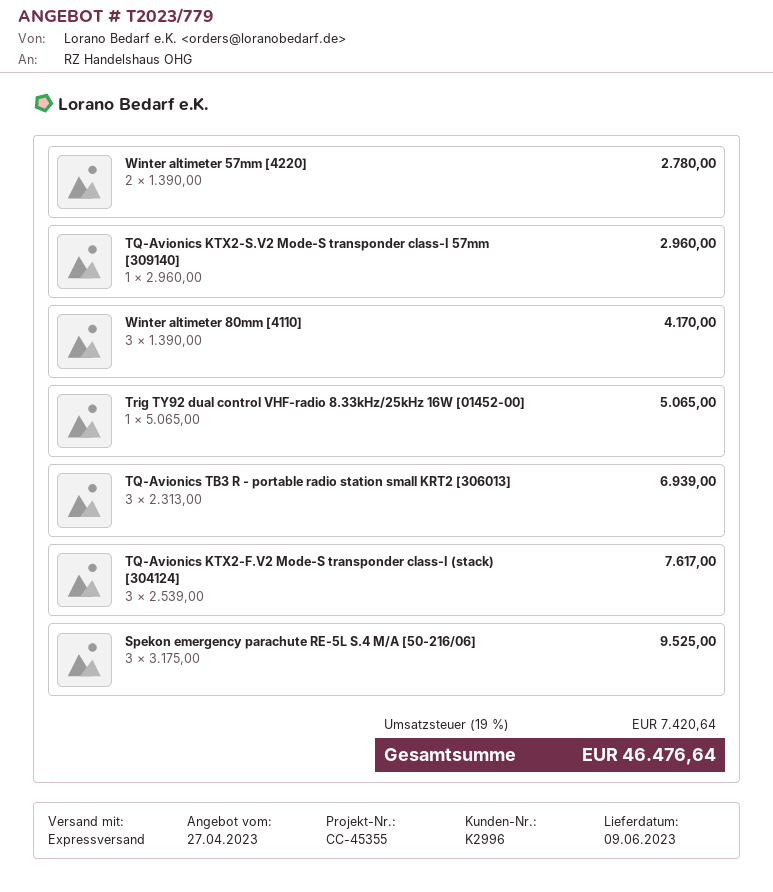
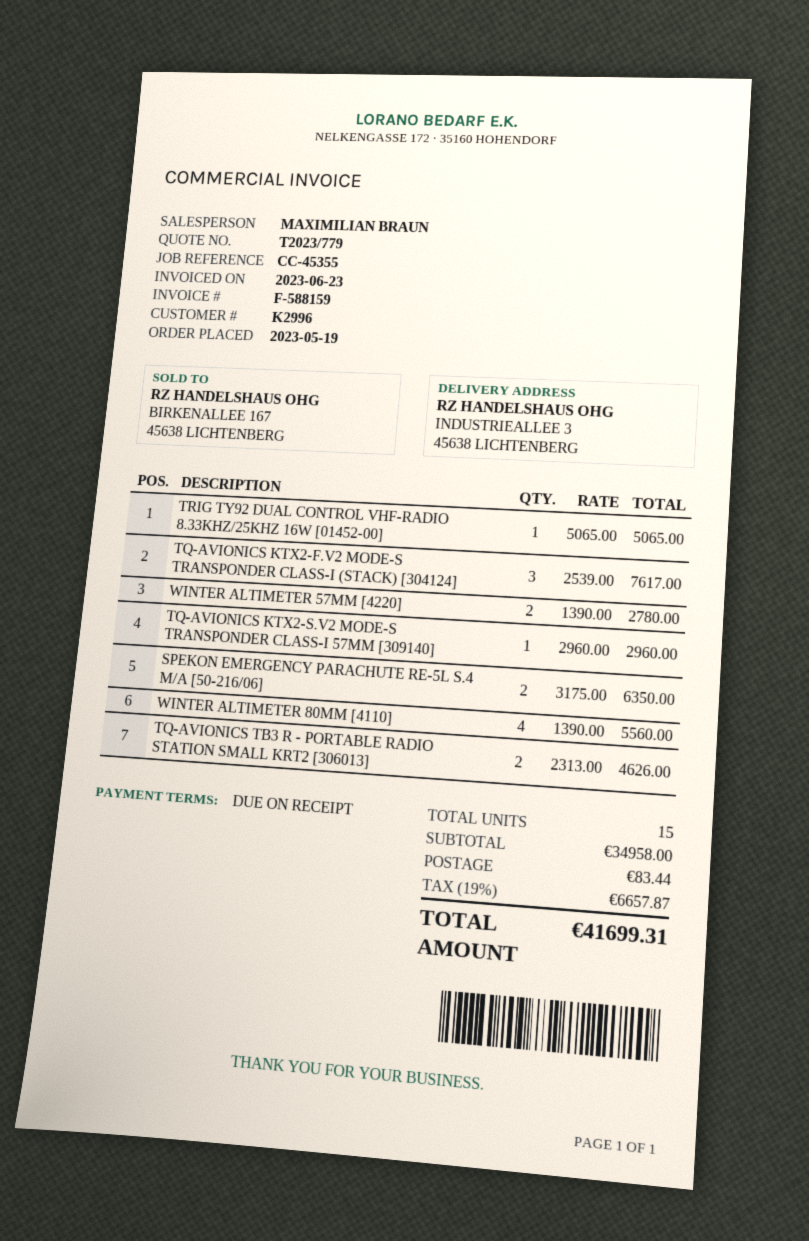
Winter altimeter 80mm [4110]: 3 x 1390.00 = 4170.00 -> 4 x 1390.00 = 5560.00
TQ-Avionics TB3 R - portable radio station small KRT2 [306013]: 3 x 2313.00 = 6939.00 -> 2 x 2313.00 = 4626.00
Spekon emergency parachute RE-5L S.4 M/A [50-216/06]: 3 x 3175.00 = 9525.00 -> 2 x 3175.00 = 6350.00
shipping: none -> 83.44
tax: 19% = 7420.64 -> 19% = 6657.87
total: 46476.64 -> 41699.31

